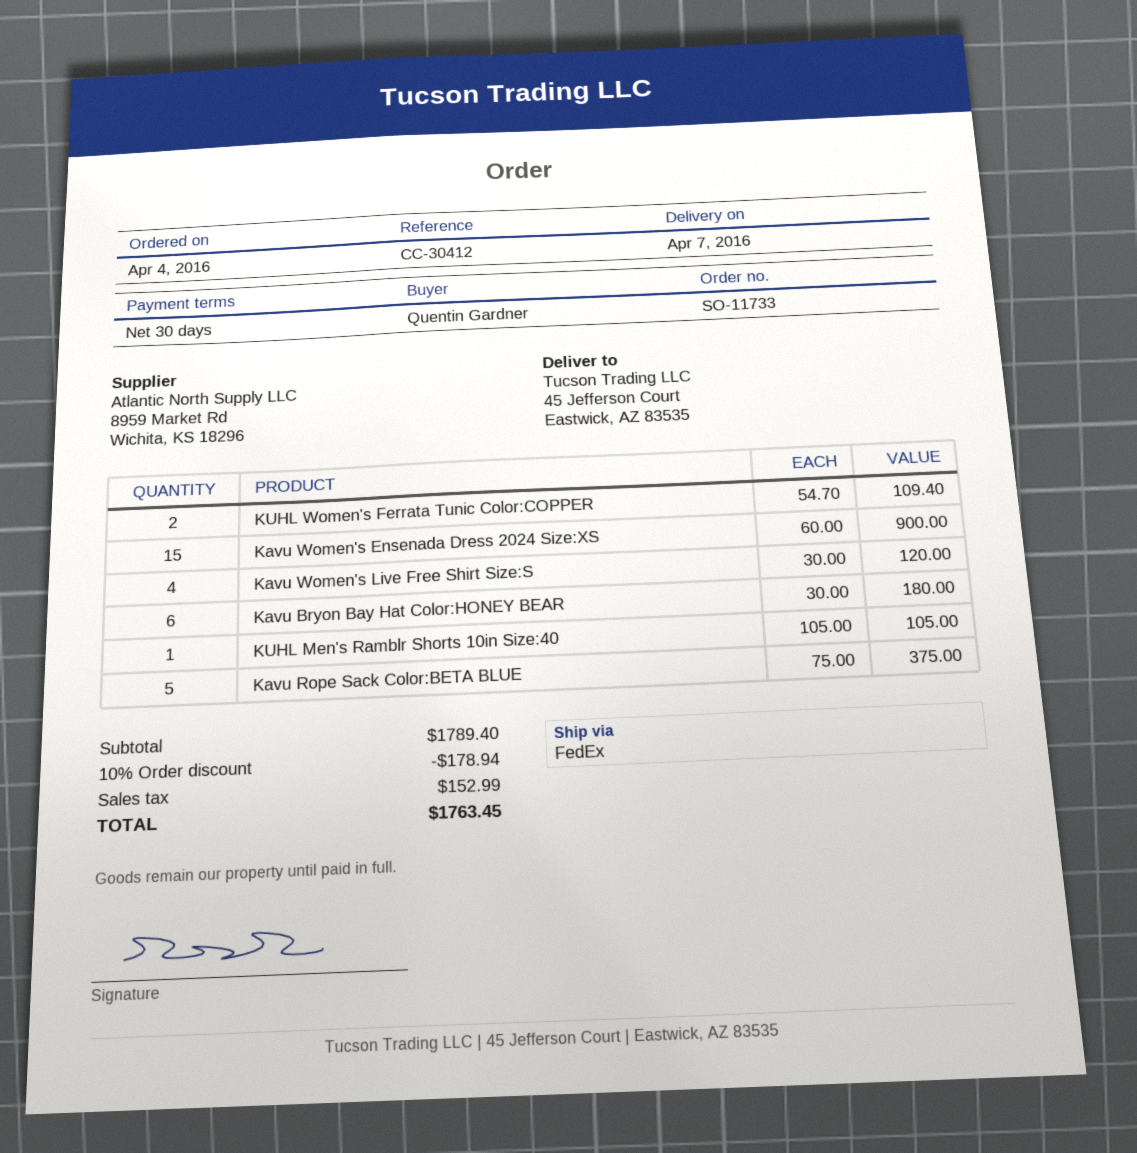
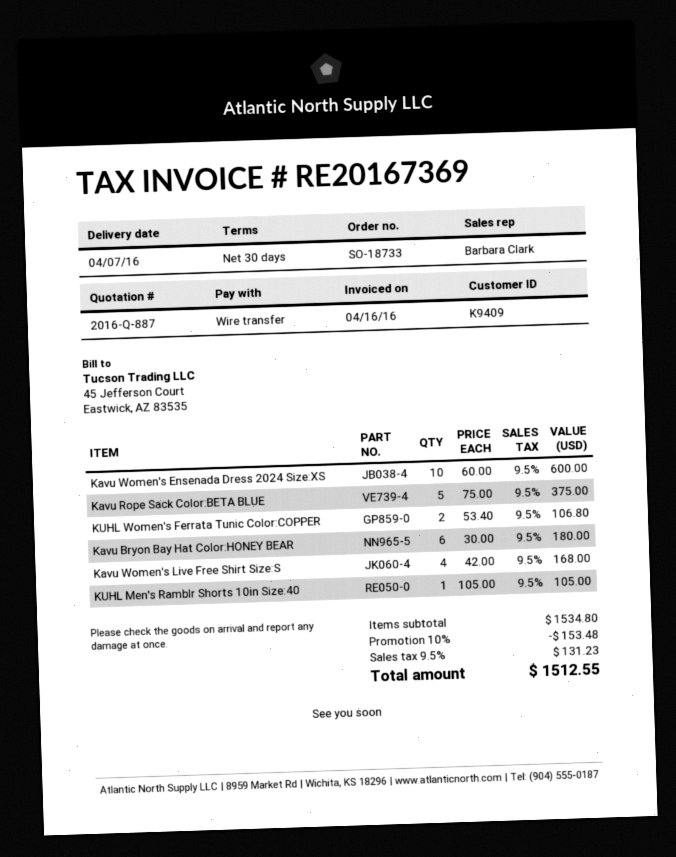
order number: SO-11733 -> SO-18733
KUHL Women's Ferrata Tunic Color:COPPER: 2 x 54.70 = 109.40 -> 2 x 53.40 = 106.80
Kavu Women's Ensenada Dress 2024 Size:XS: 15 x 60.00 = 900.00 -> 10 x 60.00 = 600.00
Kavu Women's Live Free Shirt Size:S: 4 x 30.00 = 120.00 -> 4 x 42.00 = 168.00
subtotal: 1789.40 -> 1534.80
discount: 10% = 178.94 -> 10% = 153.48
tax: 152.99 -> 131.23
total: 1763.45 -> 1512.55

